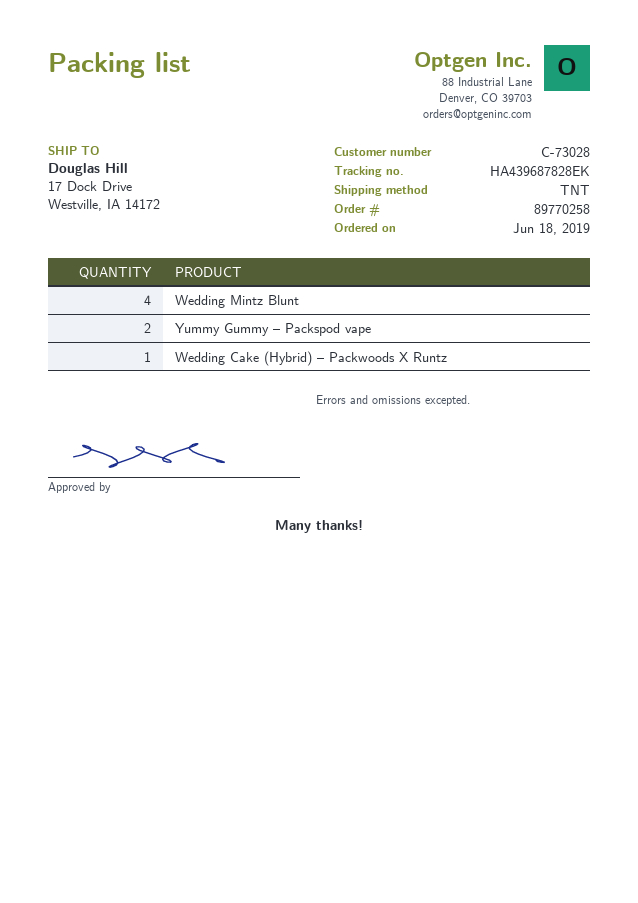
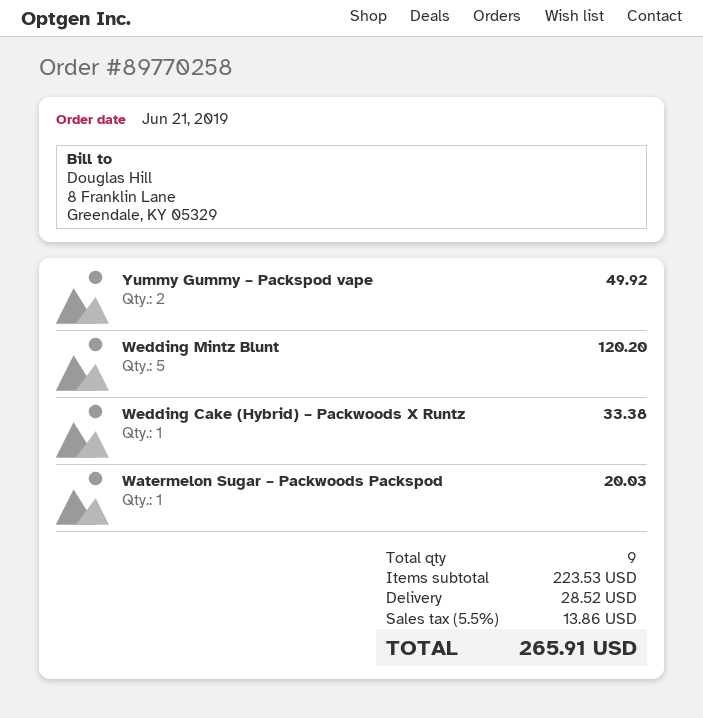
order date: 2019-06-18 -> 2019-06-21
Wedding Mintz Blunt: 4 -> 5
Watermelon Sugar – Packwoods Packspod: none -> 1

